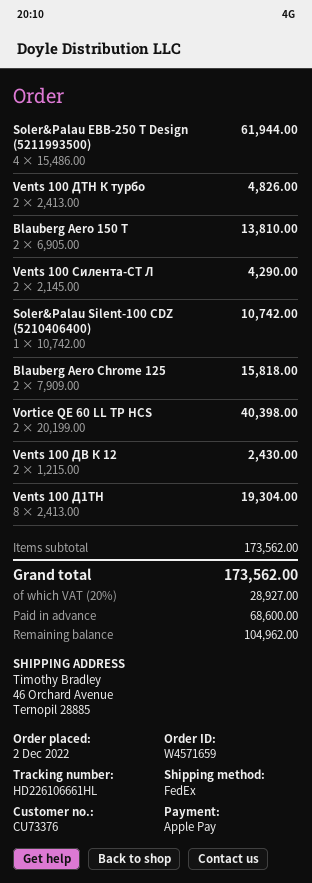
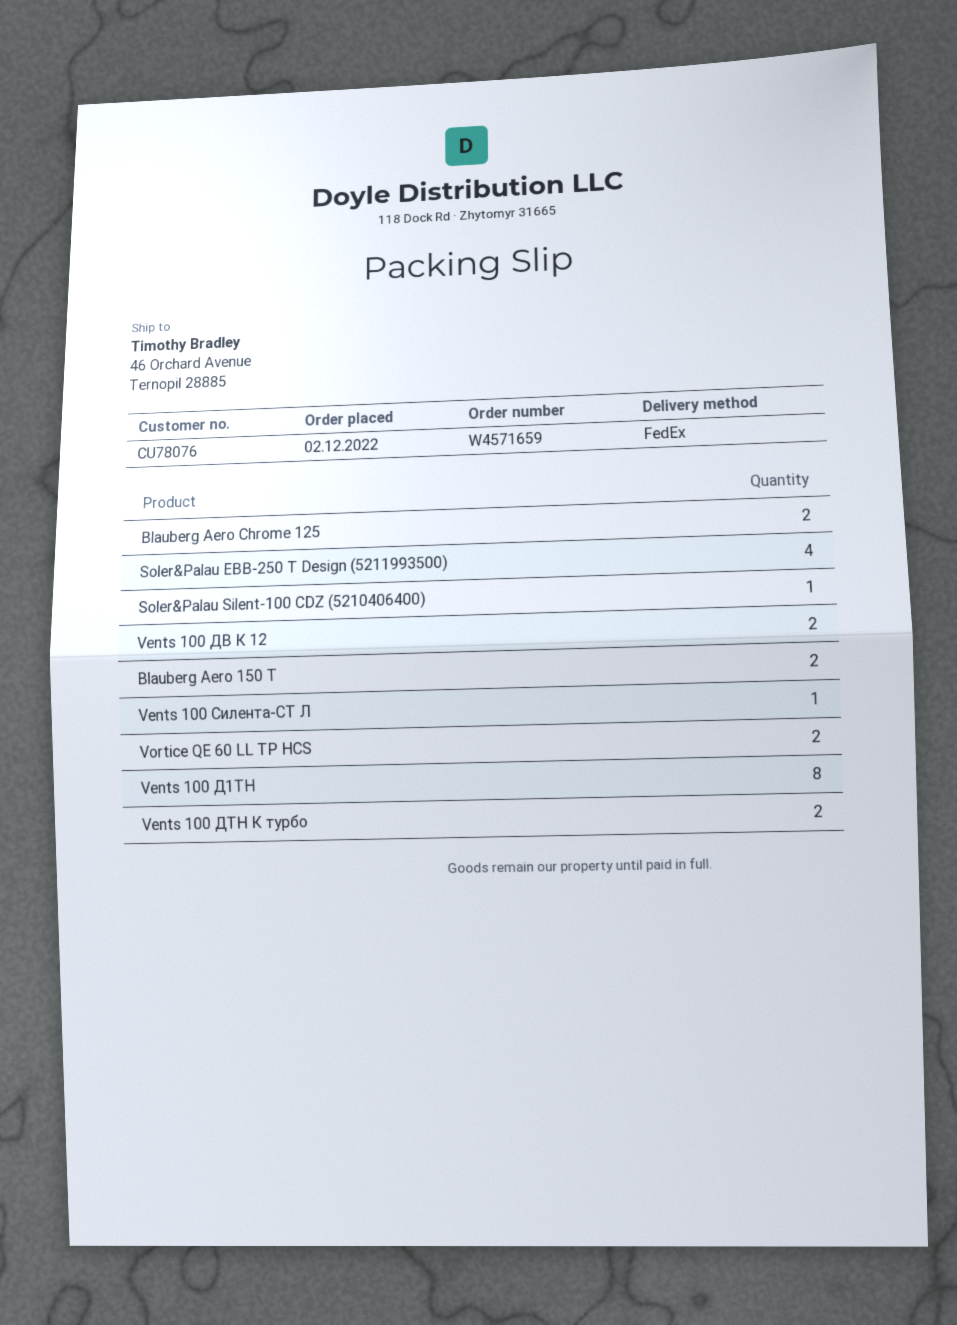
customer number: CU73376 -> CU78076
Vents 100 Силента-СТ Л: 2 -> 1

